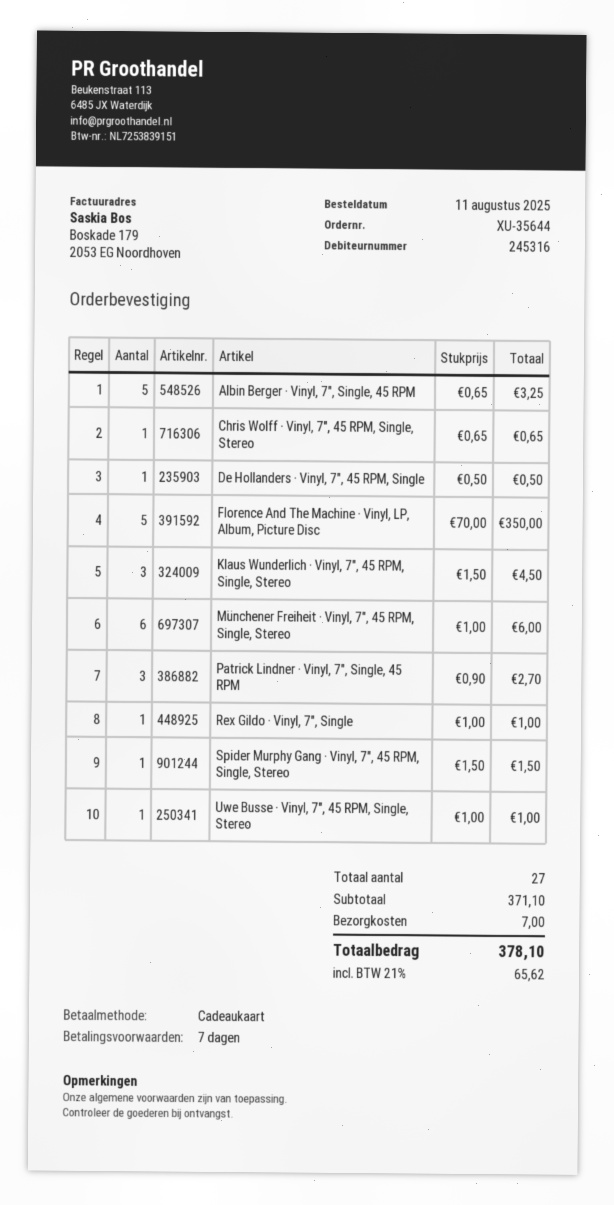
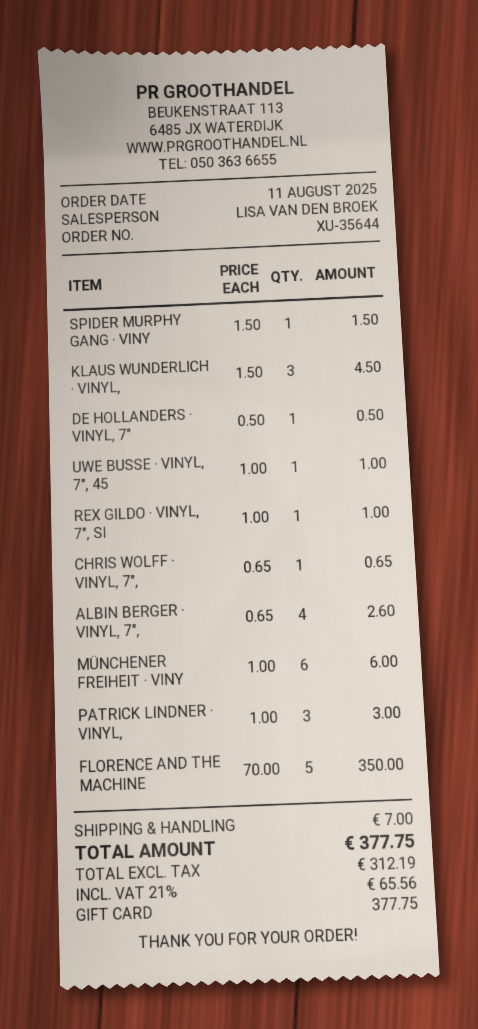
Albin Berger · Vinyl, 7", Single, 45 RPM: 5 x 0.65 = 3.25 -> 4 x 0.65 = 2.60
Patrick Lindner · Vinyl, 7", Single, 45 RPM: 3 x 0.90 = 2.70 -> 3 x 1.00 = 3.00
tax: 21% = 65.62 -> 21% = 65.56
total: 378.10 -> 377.75

